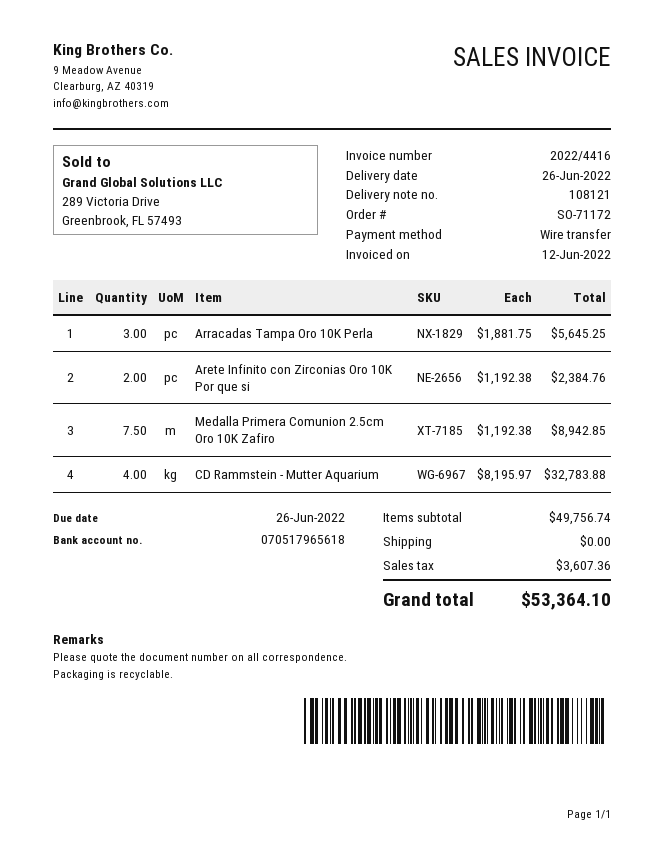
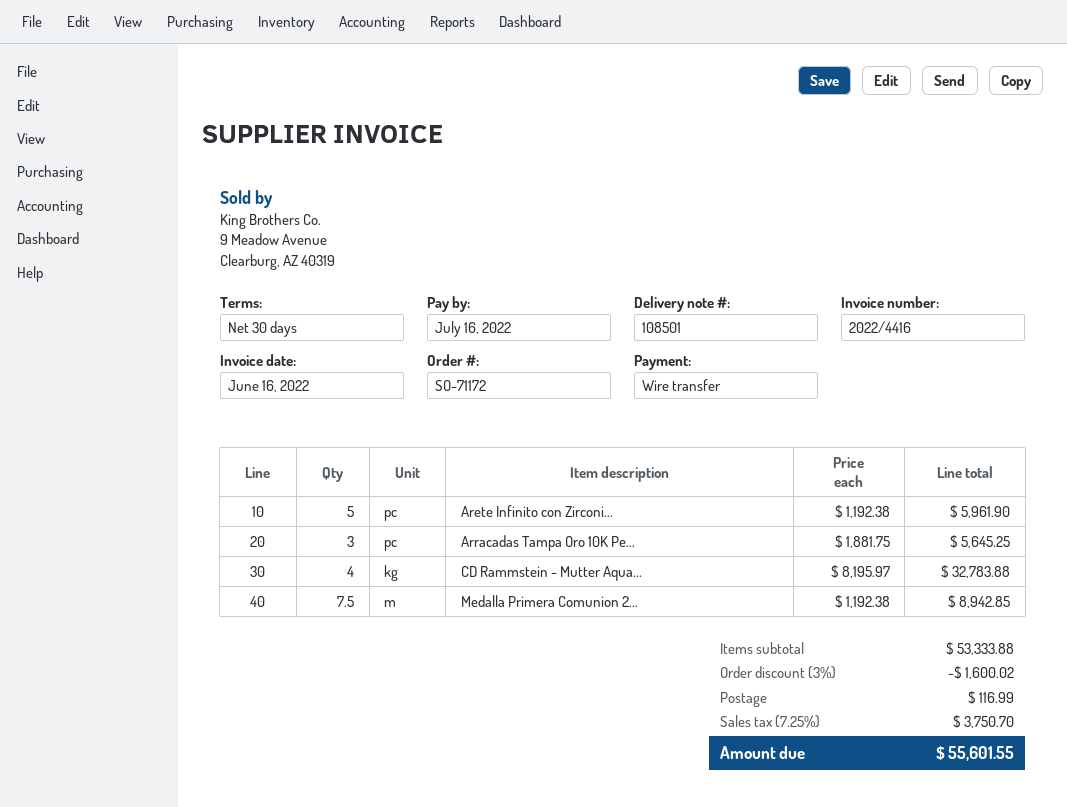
delivery note number: 108121 -> 108501
invoice date: 2022-06-12 -> 2022-06-16
due date: 2022-06-26 -> 2022-07-16
Arete Infinito con Zirconias Oro 10K Por que si: 2 x 1192.38 = 2384.76 -> 5 x 1192.38 = 5961.90
subtotal: 49756.74 -> 53333.88
discount: none -> 3% = 1600.02
shipping: 0.00 -> 116.99
tax: 3607.36 -> 3750.70
total: 53364.10 -> 55601.55

